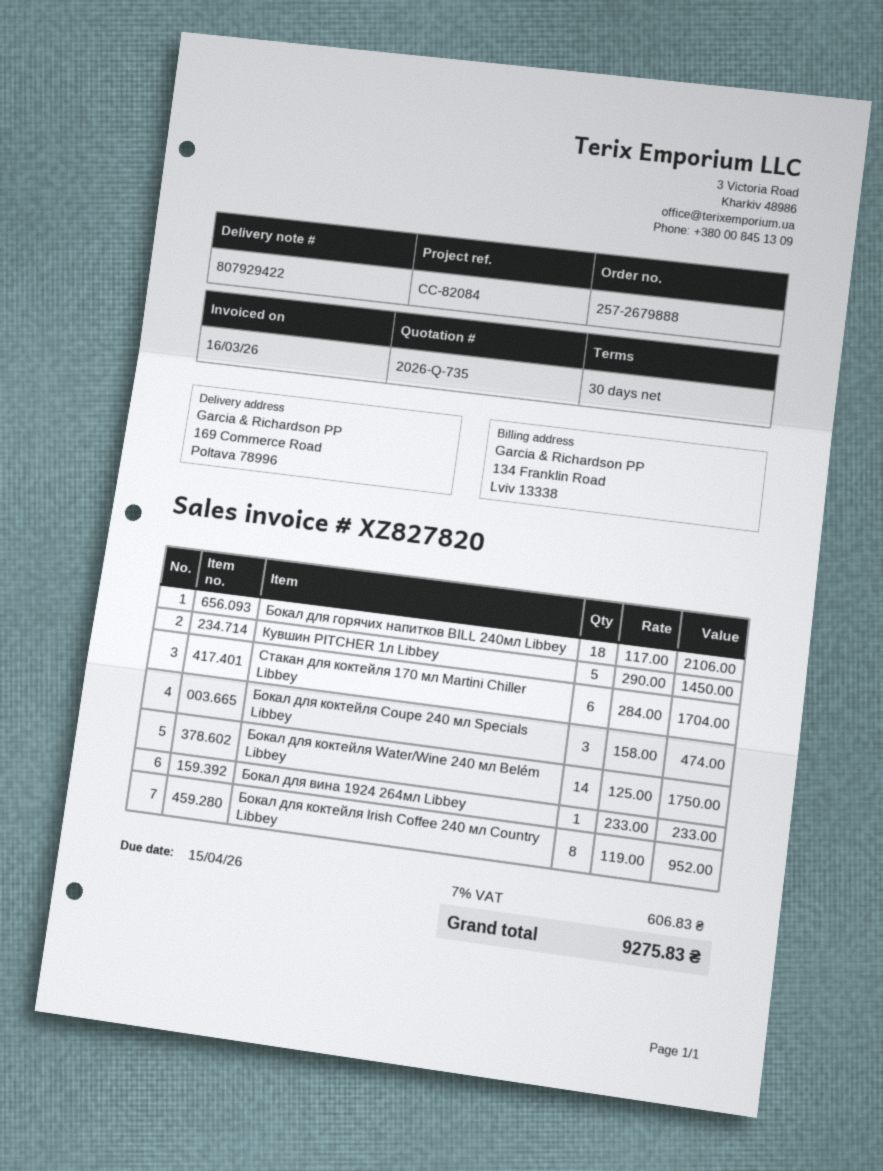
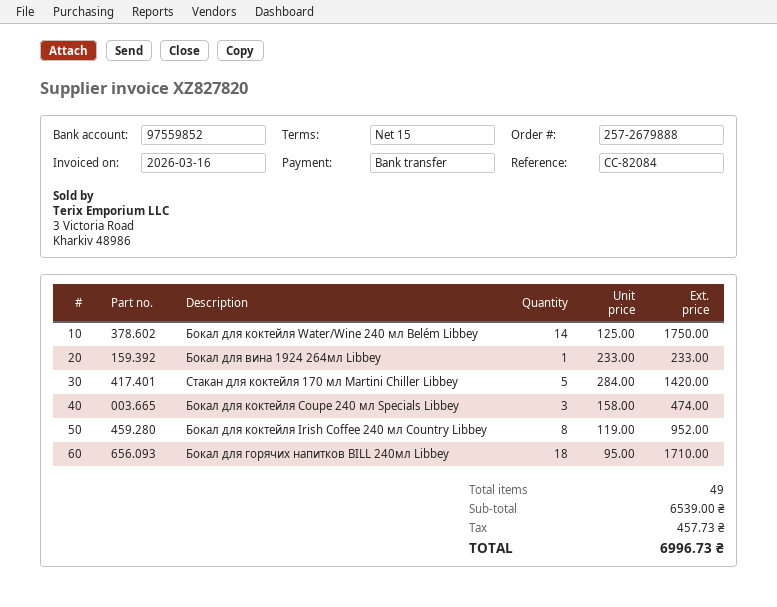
payment terms: 30 days -> 15 days
Бокал для горячих напитков BILL 240мл Libbey: 18 x 117.00 = 2106.00 -> 18 x 95.00 = 1710.00
Кувшин PITCHER 1л Libbey: 5 x 290.00 = 1450.00 -> none
Стакан для коктейля 170 мл Martini Chiller Libbey: 6 x 284.00 = 1704.00 -> 5 x 284.00 = 1420.00
tax: 606.83 -> 457.73
total: 9275.83 -> 6996.73

